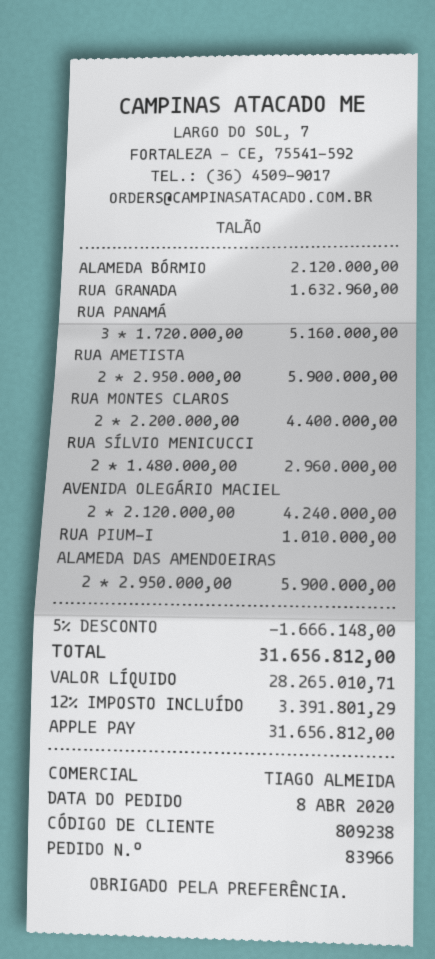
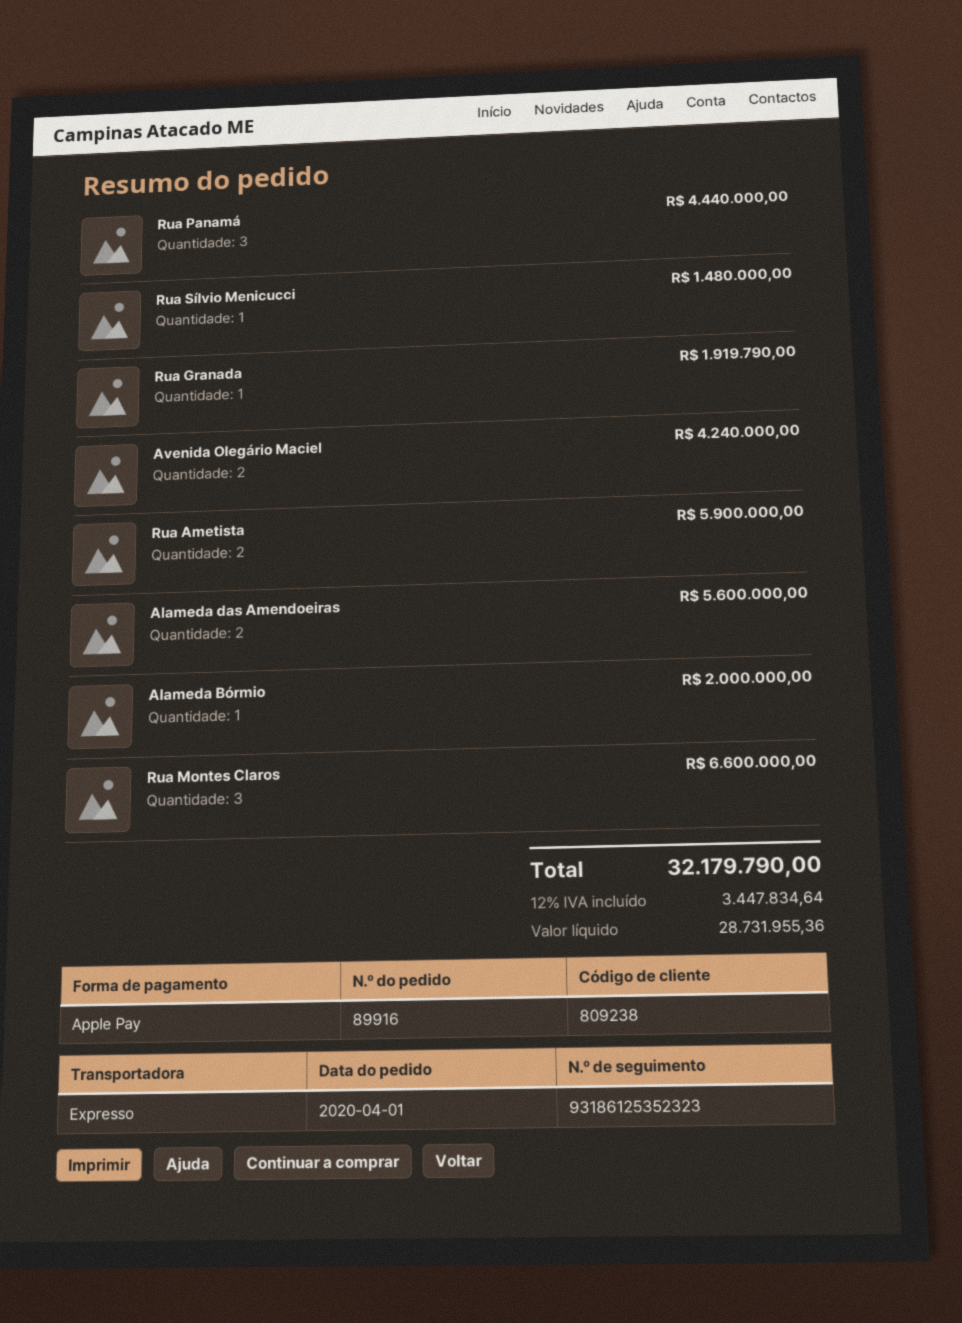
order number: 83966 -> 89916
order date: 2020-04-08 -> 2020-04-01
ALAMEDA BÓRMIO: 1 for 2120000.00 -> 1 for 2000000.00
RUA GRANADA: 1 for 1632960.00 -> 1 for 1919790.00
RUA PANAMÁ: 3 for 5160000.00 -> 3 for 4440000.00
RUA MONTES CLAROS: 2 for 4400000.00 -> 3 for 6600000.00
RUA SÍLVIO MENICUCCI: 2 for 2960000.00 -> 1 for 1480000.00
RUA PIUM-I: 1 for 1010000.00 -> none
ALAMEDA DAS AMENDOEIRAS: 2 for 5900000.00 -> 2 for 5600000.00
discount: 5% = 1666148.00 -> none
net: 28265010.71 -> 28731955.36
tax: 12% = 3391801.29 -> 12% = 3447834.64
total: 31656812.00 -> 32179790.00

